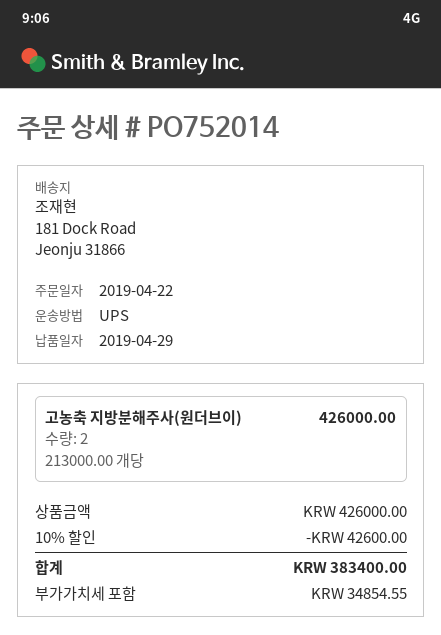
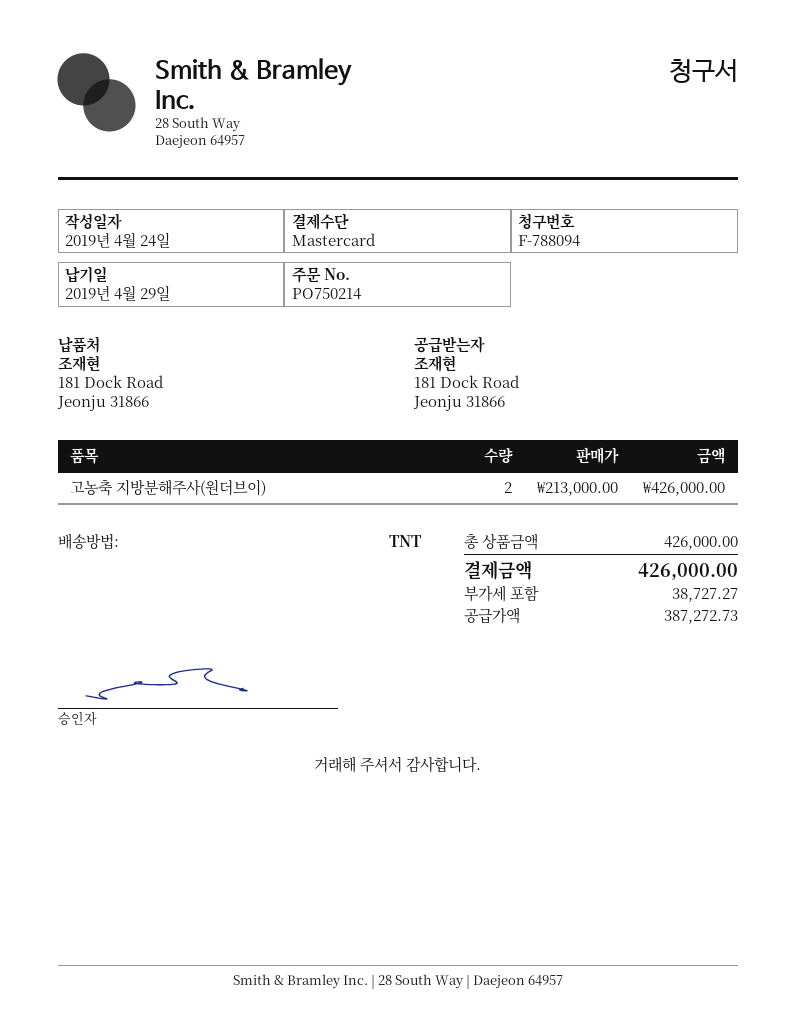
order number: PO752014 -> PO750214
shipping method: UPS -> TNT
discount: 10% = 42600.00 -> none
tax: 34854.55 -> 38727.27
total: 383400.00 -> 426000.00

